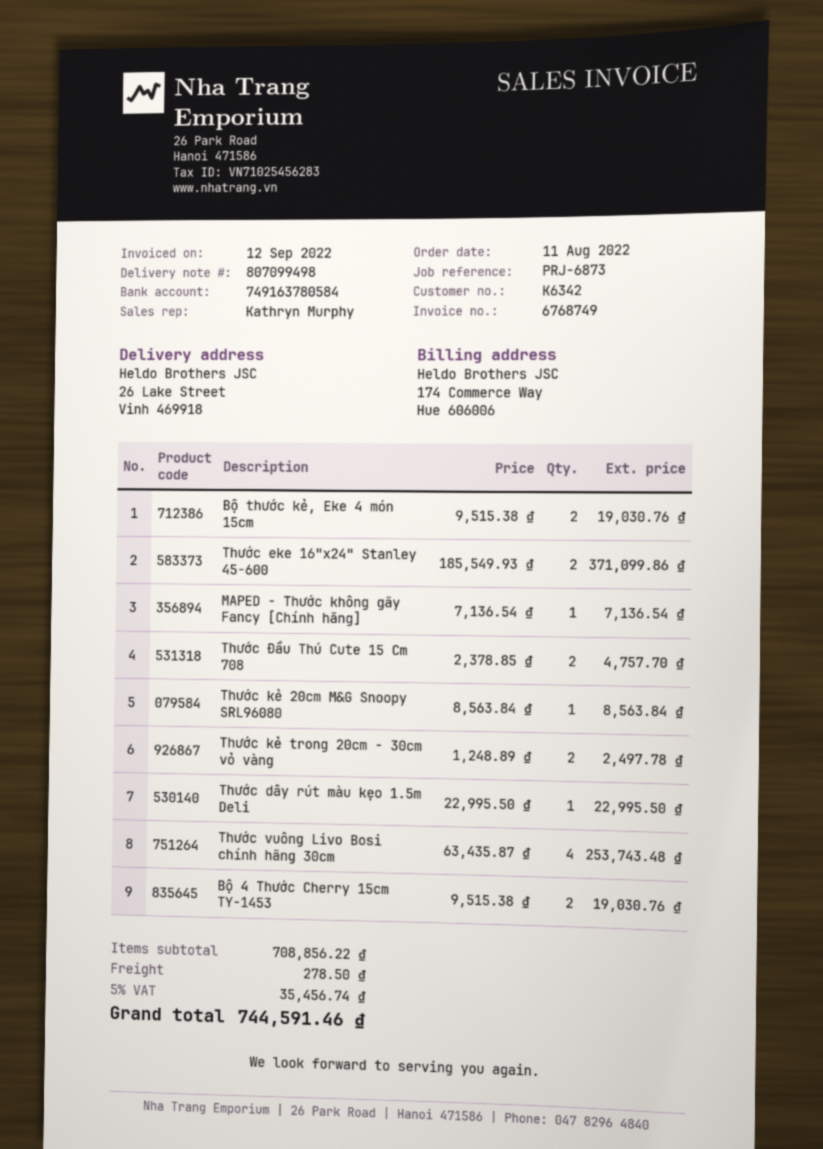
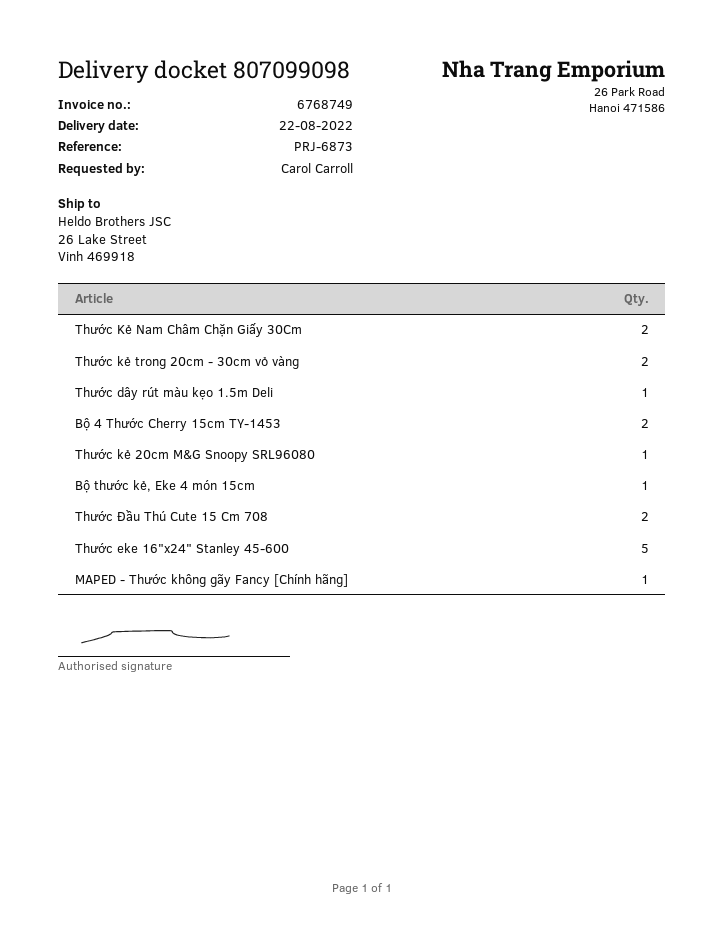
delivery note number: 807099498 -> 807099098
Bộ thước kẻ, Eke 4 món 15cm: 2 -> 1
Thước eke 16"x24" Stanley 45-600: 2 -> 5
Thước vuông Livo Bosi chính hãng 30cm: 4 -> none
Thước Kẻ Nam Châm Chặn Giấy 30Cm: none -> 2

